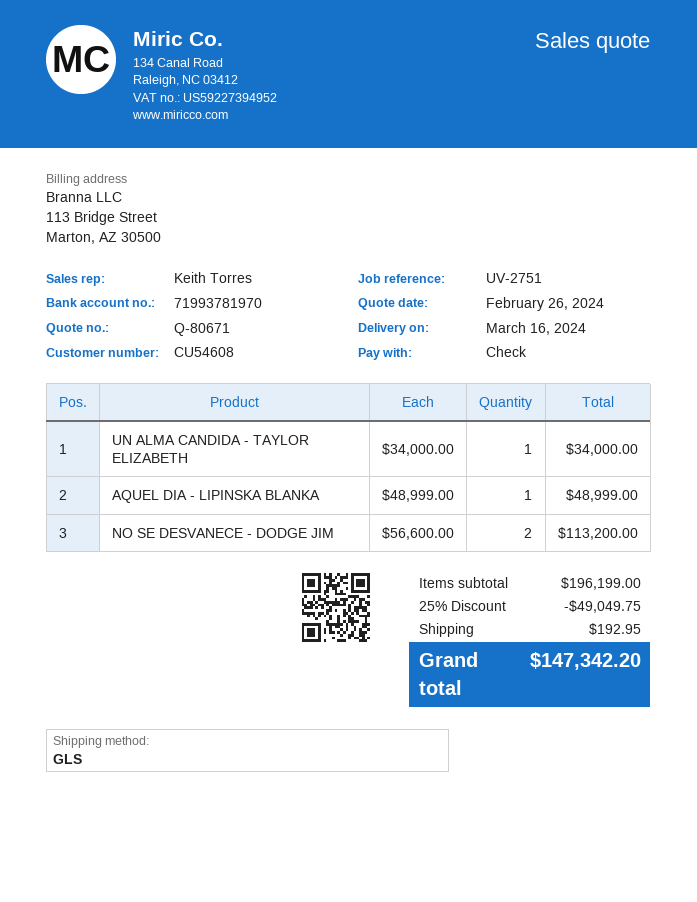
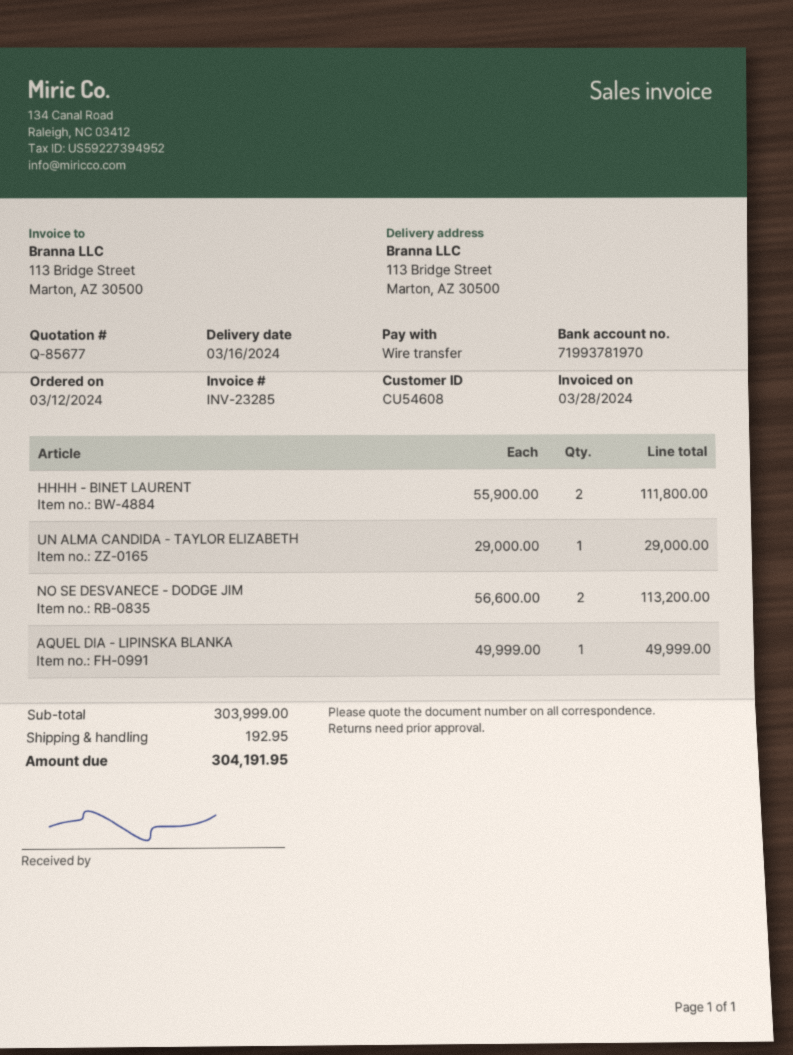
quote number: Q-80671 -> Q-85677
payment method: cheque -> bank transfer
UN ALMA CANDIDA - TAYLOR ELIZABETH: 1 x 34000.00 = 34000.00 -> 1 x 29000.00 = 29000.00
AQUEL DIA - LIPINSKA BLANKA: 1 x 48999.00 = 48999.00 -> 1 x 49999.00 = 49999.00
HHHH - BINET LAURENT: none -> 2 x 55900.00 = 111800.00
subtotal: 196199.00 -> 303999.00
discount: 25% = 49049.75 -> none
total: 147342.20 -> 304191.95

